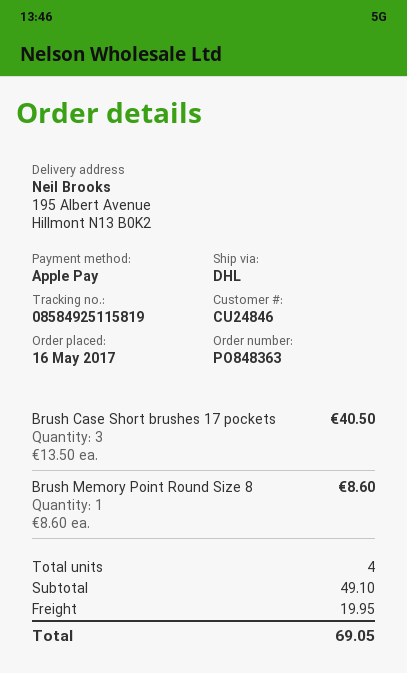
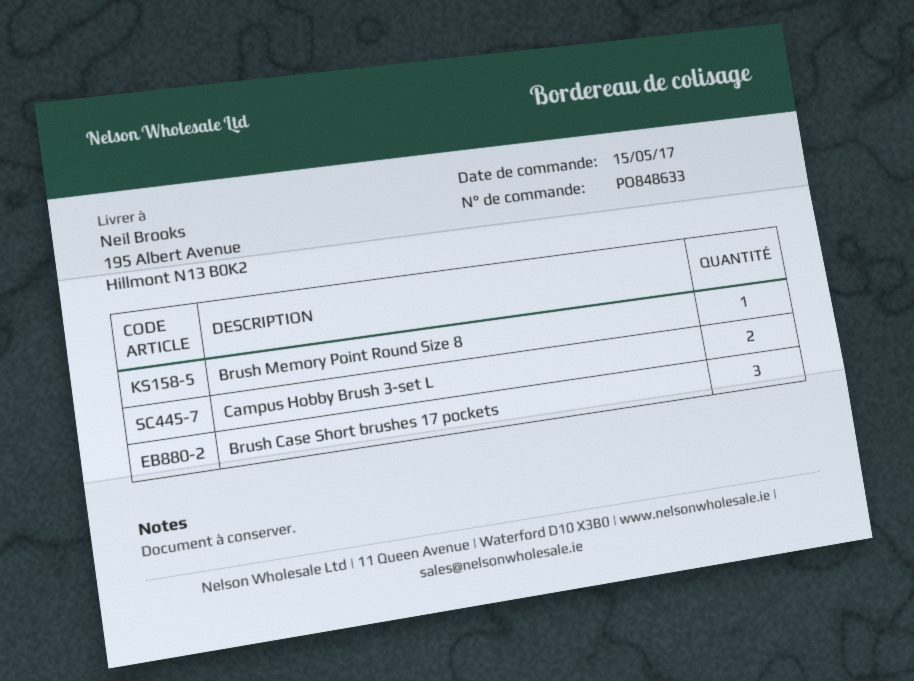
order number: PO848363 -> PO848633
order date: 2017-05-16 -> 2017-05-15
Campus Hobby Brush 3-set L: none -> 2

